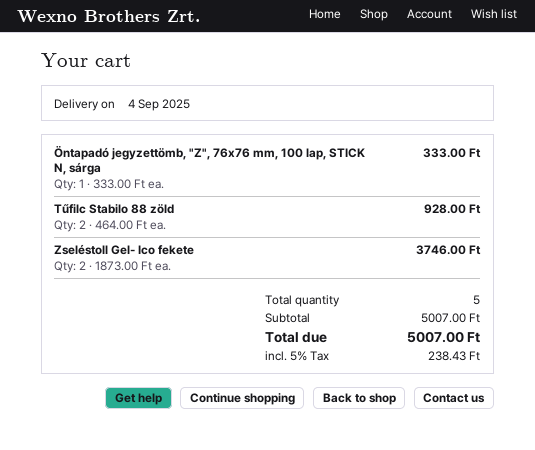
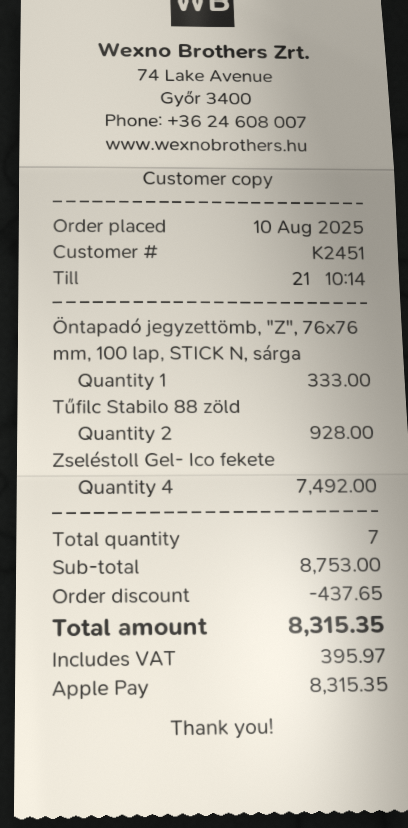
Zseléstoll Gel- Ico fekete: 2 for 3746.00 -> 4 for 7492.00
total quantity: 5 -> 7
subtotal: 5007.00 -> 8753.00
discount: none -> 437.65
tax: 238.43 -> 395.97
total: 5007.00 -> 8315.35

